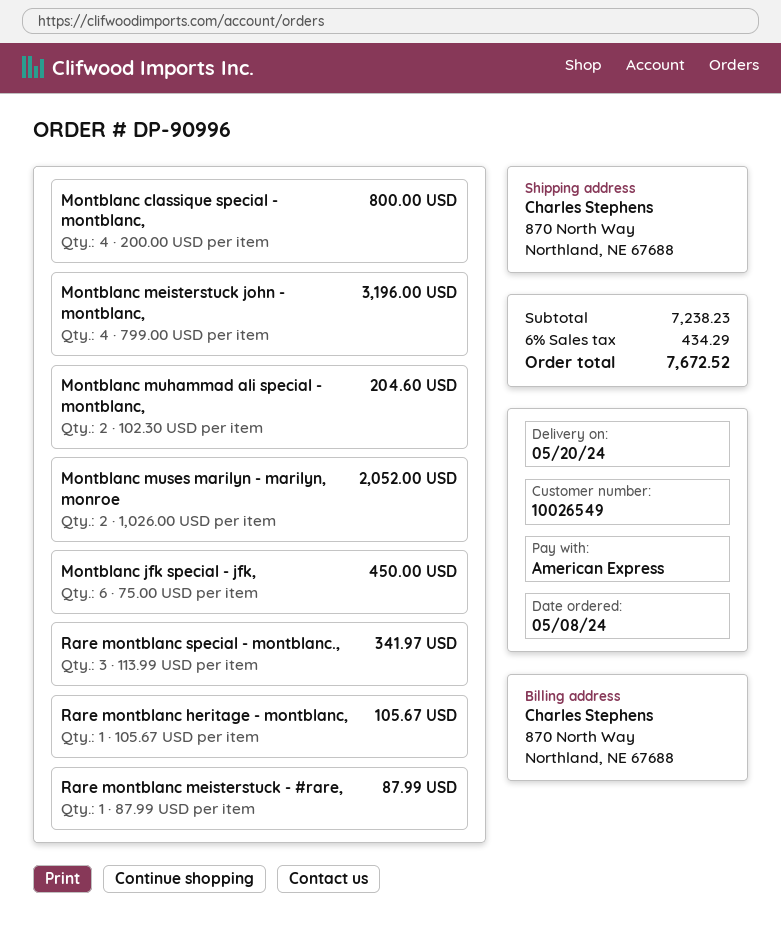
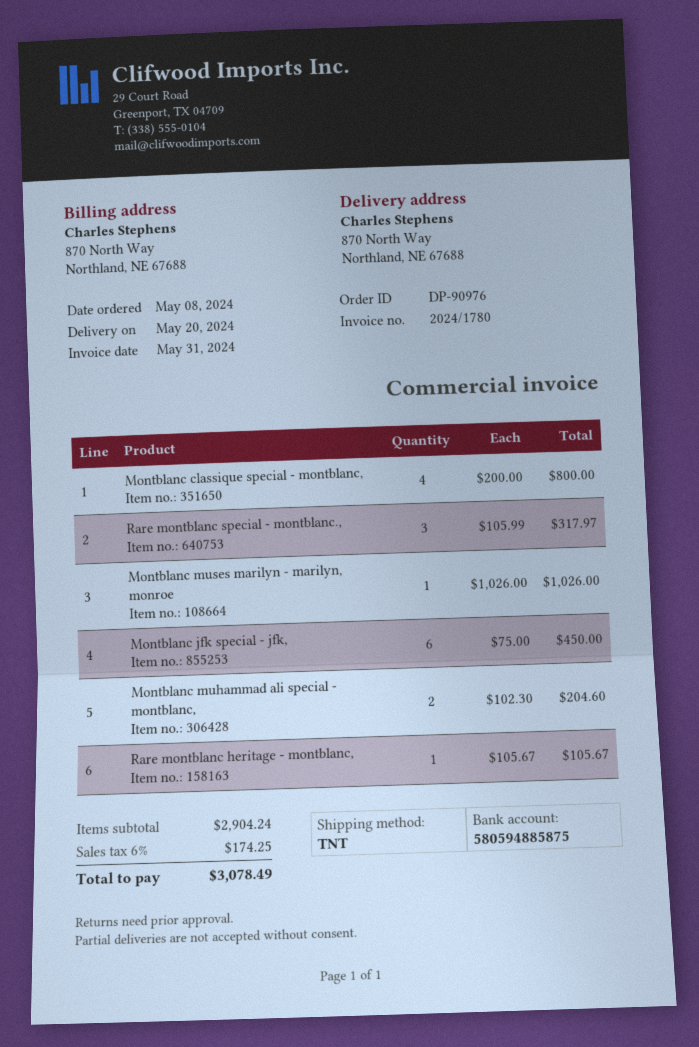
order number: DP-90996 -> DP-90976
Montblanc meisterstuck john - montblanc,: 4 x 799.00 = 3196.00 -> none
Montblanc muses marilyn - marilyn, monroe: 2 x 1026.00 = 2052.00 -> 1 x 1026.00 = 1026.00
Rare montblanc special - montblanc.,: 3 x 113.99 = 341.97 -> 3 x 105.99 = 317.97
Rare montblanc meisterstuck - #rare,: 1 x 87.99 = 87.99 -> none
subtotal: 7238.23 -> 2904.24
tax: 6% = 434.29 -> 6% = 174.25
total: 7672.52 -> 3078.49

